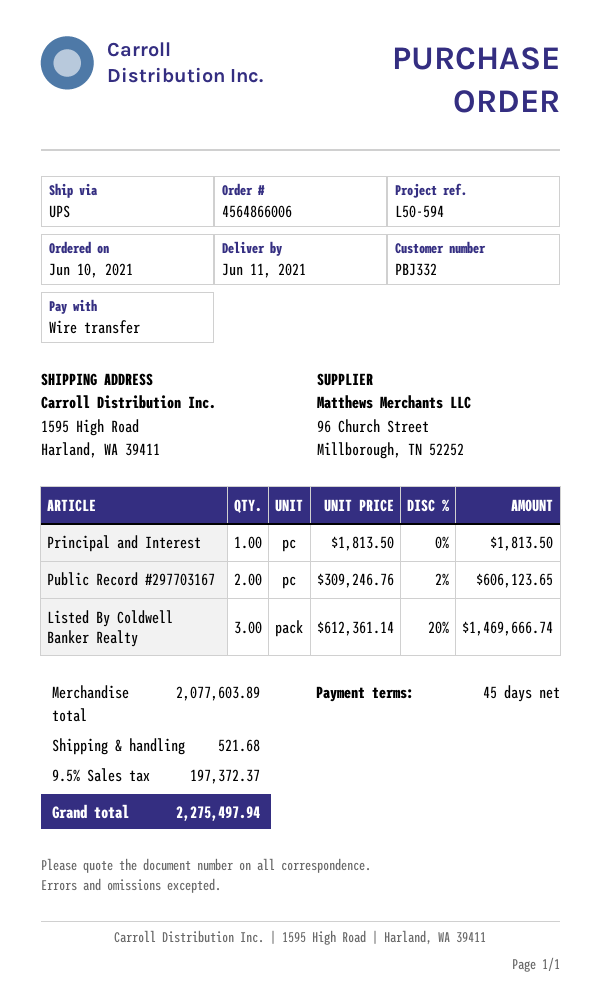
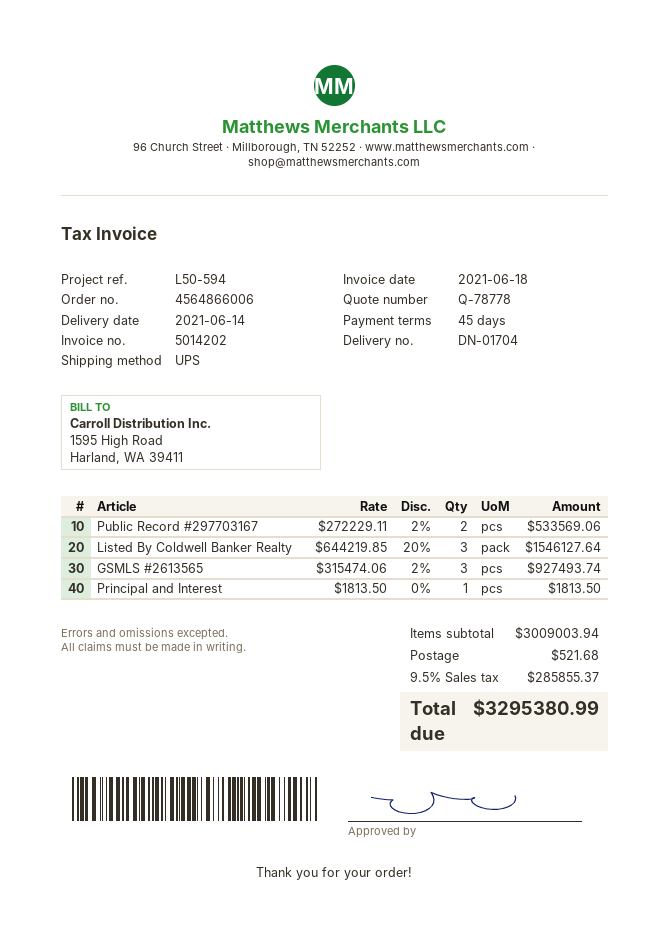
delivery date: 2021-06-11 -> 2021-06-14
Public Record #297703167: 2 x 309246.76 - 2% = 606123.65 -> 2 x 272229.11 - 2% = 533569.06
Listed By Coldwell Banker Realty: 3 x 612361.14 - 20% = 1469666.74 -> 3 x 644219.85 - 20% = 1546127.64
GSMLS #2613565: none -> 3 x 315474.06 - 2% = 927493.74
subtotal: 2077603.89 -> 3009003.94
tax: 9.5% = 197372.37 -> 9.5% = 285855.37
total: 2275497.94 -> 3295380.99

